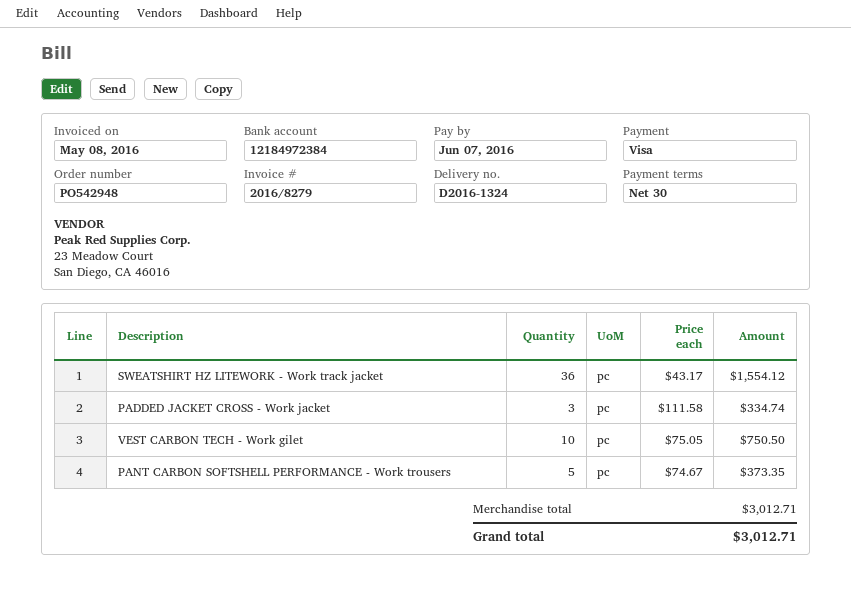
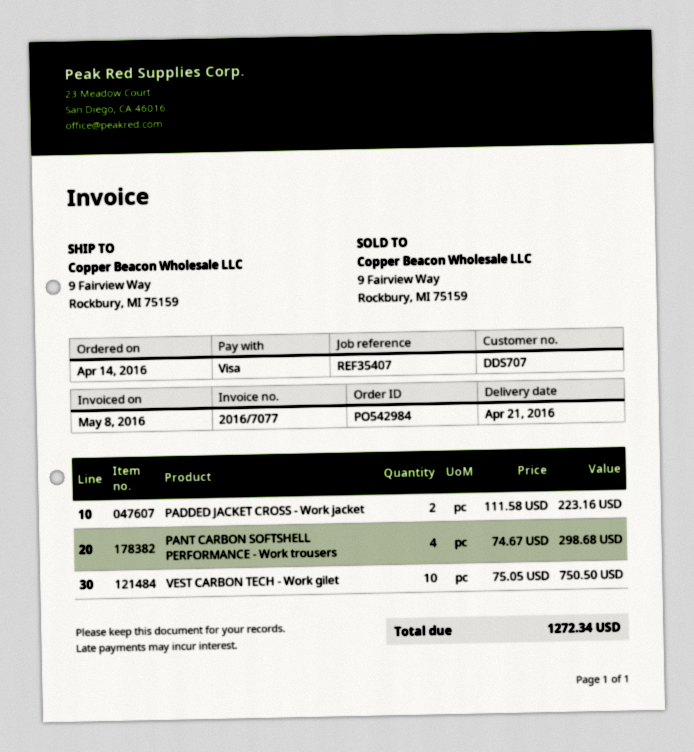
order number: PO542948 -> PO542984
invoice number: 2016/8279 -> 2016/7077
SWEATSHIRT HZ LITEWORK - Work track jacket: 36 x 43.17 = 1554.12 -> none
PADDED JACKET CROSS - Work jacket: 3 x 111.58 = 334.74 -> 2 x 111.58 = 223.16
PANT CARBON SOFTSHELL PERFORMANCE - Work trousers: 5 x 74.67 = 373.35 -> 4 x 74.67 = 298.68
total: 3012.71 -> 1272.34

